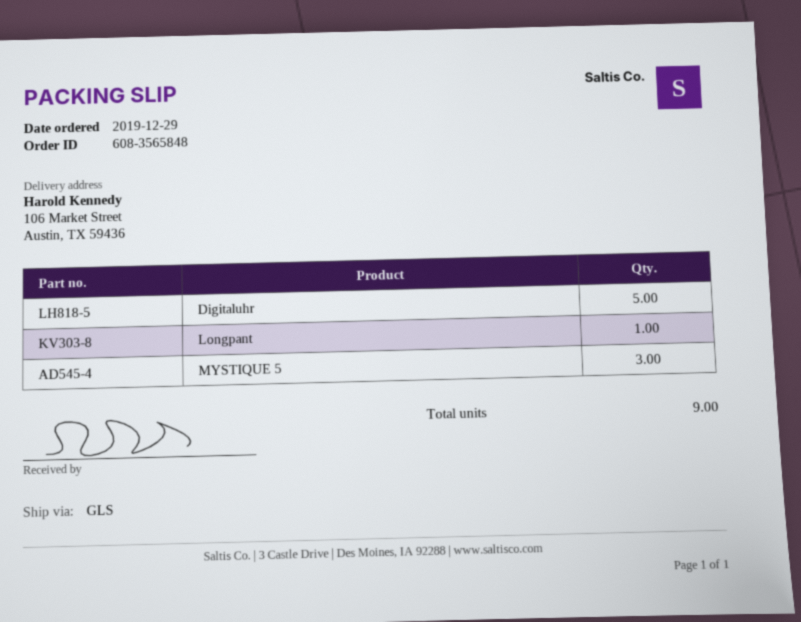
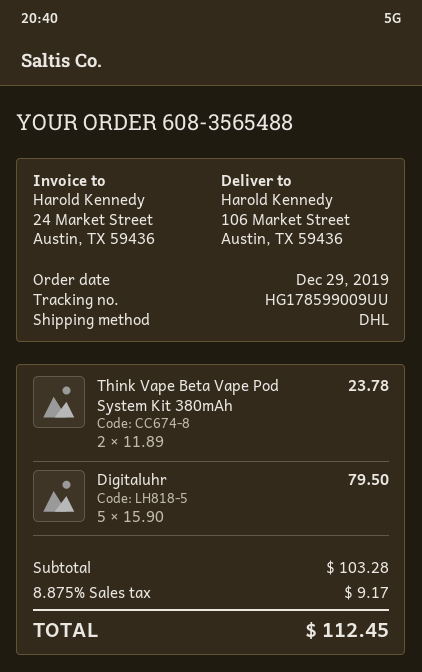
order number: 608-3565848 -> 608-3565488
shipping method: GLS -> DHL
Longpant: 1 -> none
MYSTIQUE 5: 3 -> none
Think Vape Beta Vape Pod System Kit 380mAh: none -> 2

